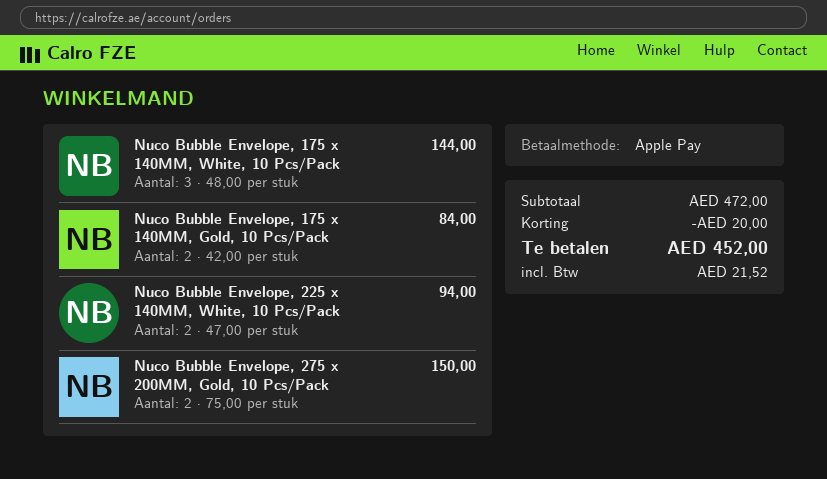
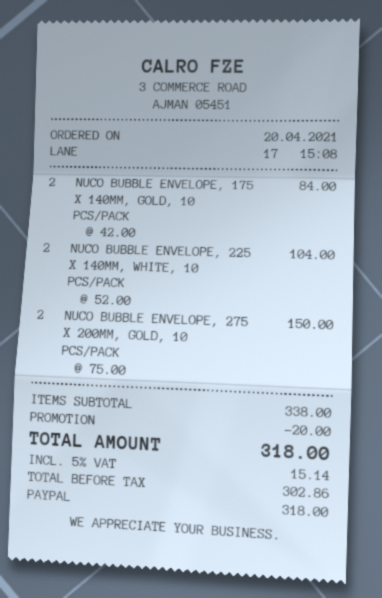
payment method: Apple Pay -> PayPal
Nuco Bubble Envelope, 175 x 140MM, White, 10 Pcs/Pack: 3 x 48.00 = 144.00 -> none
Nuco Bubble Envelope, 225 x 140MM, White, 10 Pcs/Pack: 2 x 47.00 = 94.00 -> 2 x 52.00 = 104.00
subtotal: 472.00 -> 338.00
tax: 21.52 -> 15.14
total: 452.00 -> 318.00

